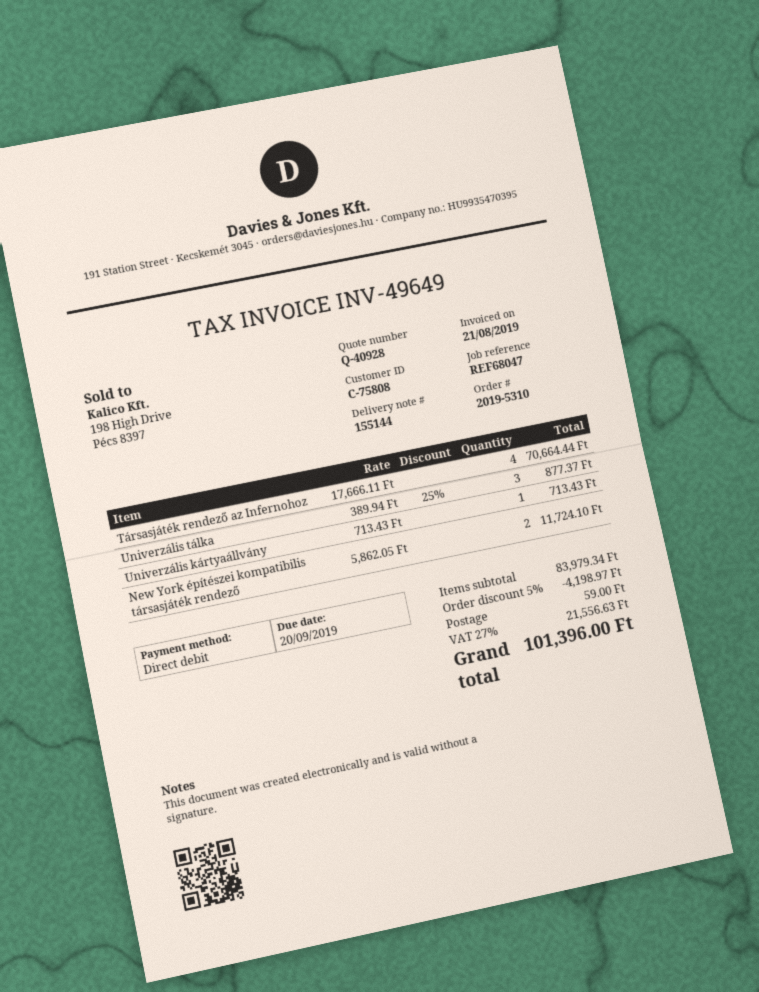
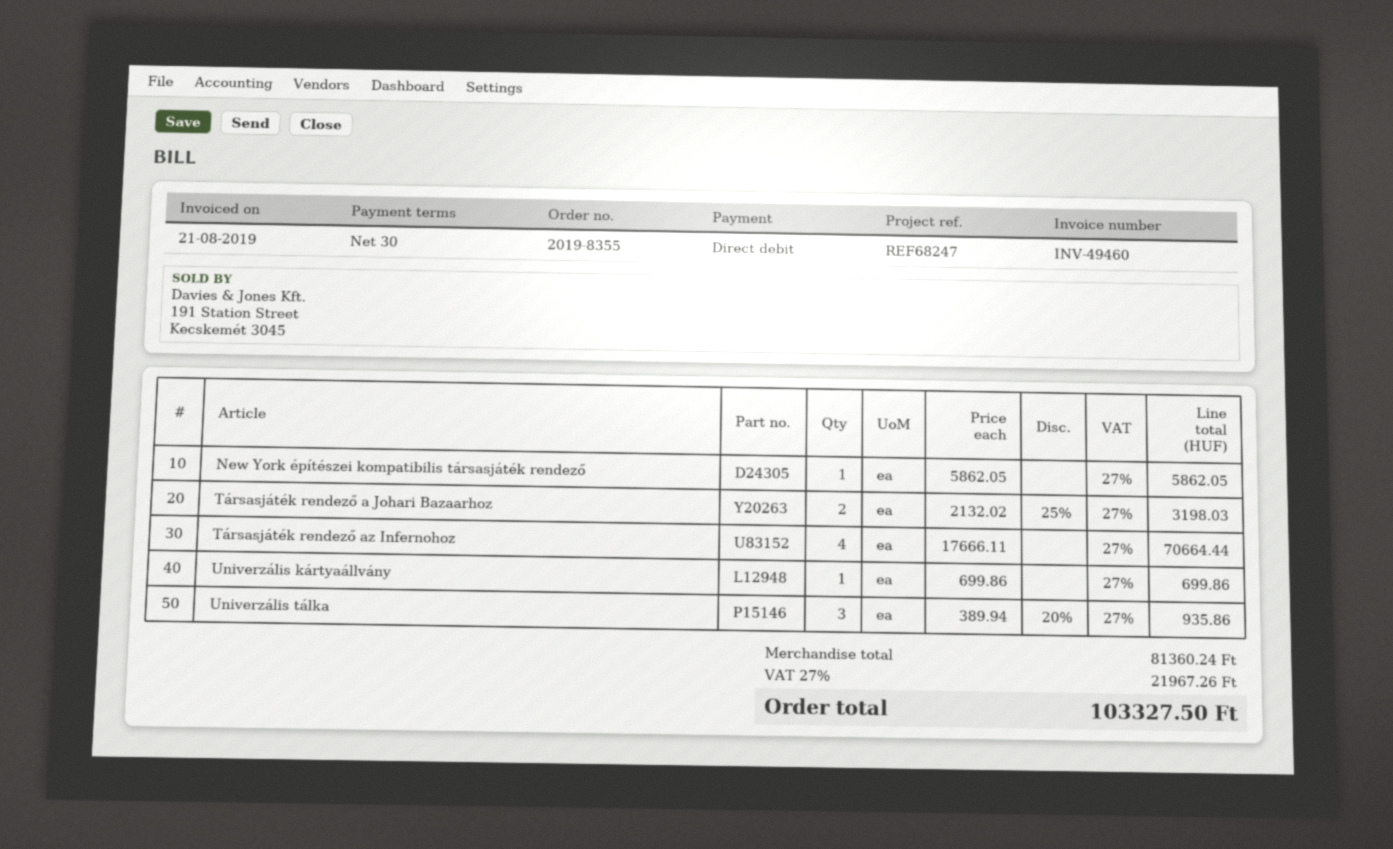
order number: 2019-5310 -> 2019-8355
invoice number: INV-49649 -> INV-49460
reference: REF68047 -> REF68247
Univerzális tálka: 3 x 389.94 - 25% = 877.37 -> 3 x 389.94 - 20% = 935.86
Univerzális kártyaállvány: 1 x 713.43 = 713.43 -> 1 x 699.86 = 699.86
New York építészei kompatibilis társasjáték rendező: 2 x 5862.05 = 11724.10 -> 1 x 5862.05 = 5862.05
Társasjáték rendező a Johari Bazaarhoz: none -> 2 x 2132.02 - 25% = 3198.03
subtotal: 83979.34 -> 81360.24
discount: 5% = 4198.97 -> none
shipping: 59.00 -> none
tax: 27% = 21556.63 -> 27% = 21967.26
total: 101396.00 -> 103327.50

